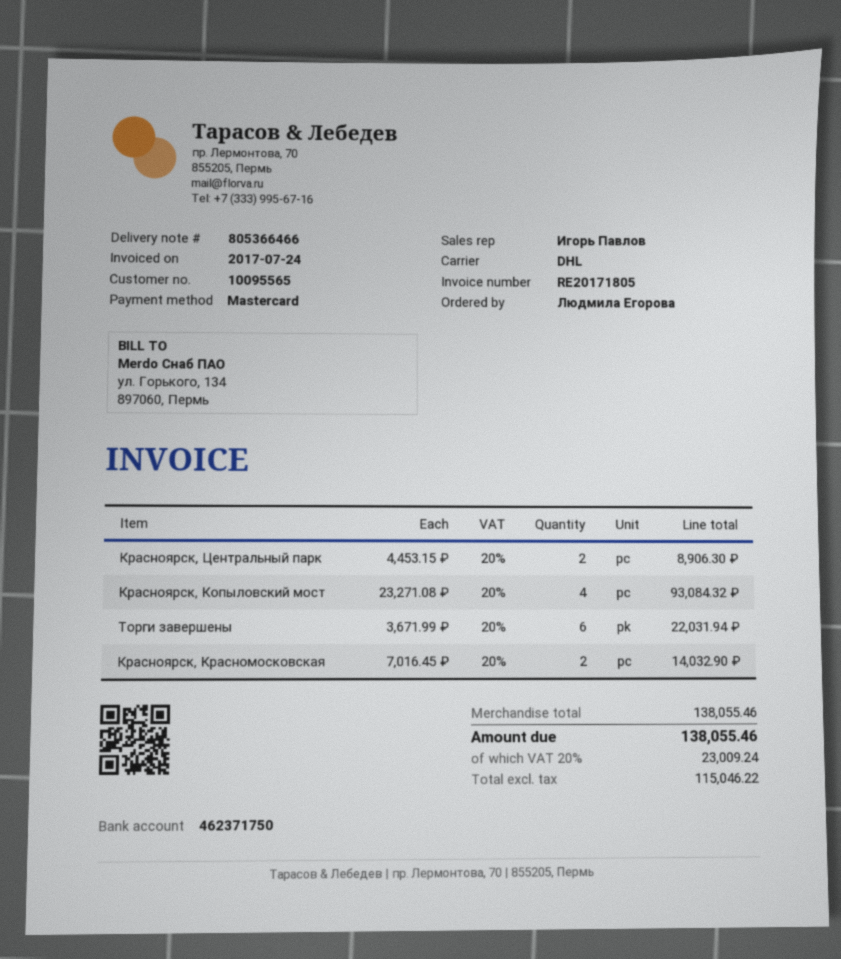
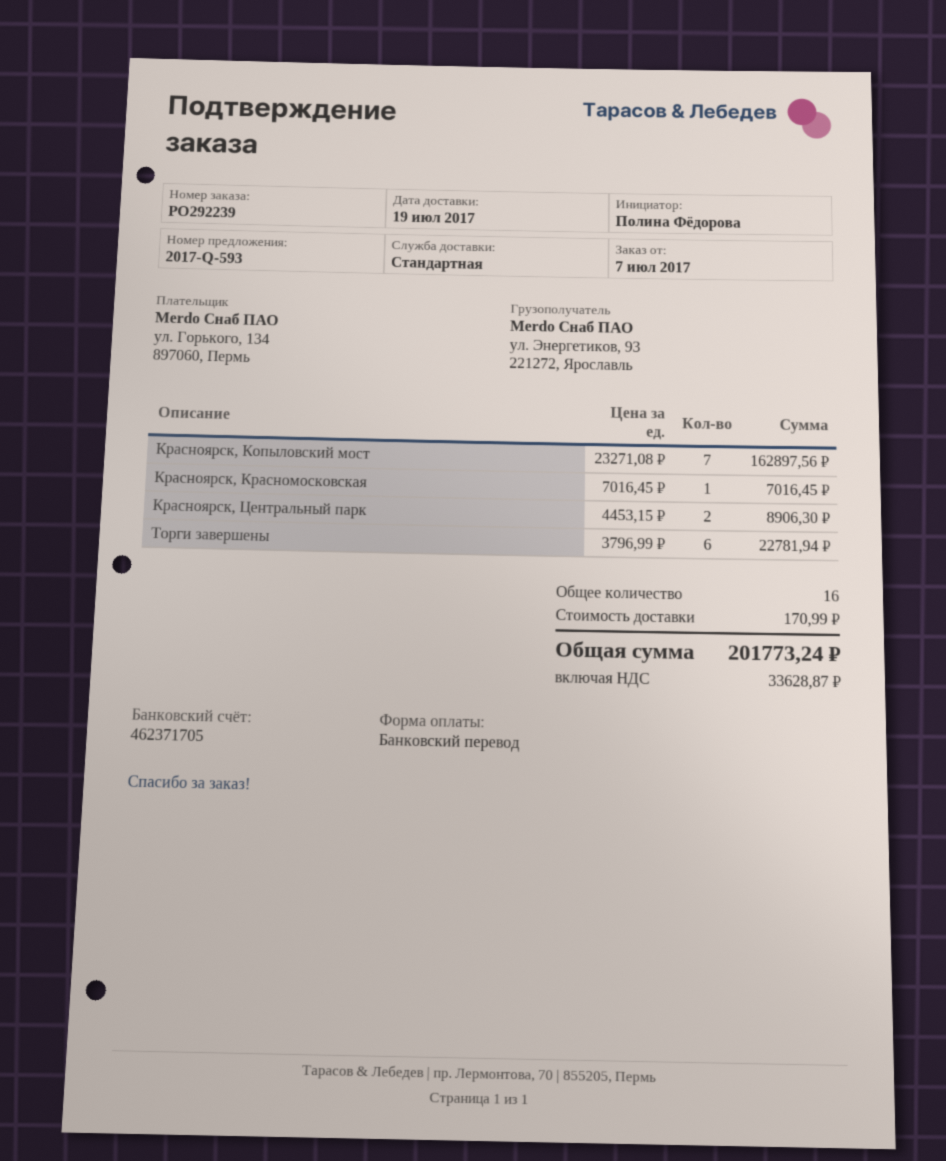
ordered by: Людмила Егорова -> Полина Фёдорова
payment method: Mastercard -> bank transfer
bank account: 462371750 -> 462371705
shipping method: DHL -> standard
Красноярск, Копыловский мост: 4 x 23271.08 = 93084.32 -> 7 x 23271.08 = 162897.56
Торги завершены: 6 x 3671.99 = 22031.94 -> 6 x 3796.99 = 22781.94
Красноярск, Красномосковская: 2 x 7016.45 = 14032.90 -> 1 x 7016.45 = 7016.45
shipping: none -> 170.99
tax: 23009.24 -> 33628.87
total: 138055.46 -> 201773.24

